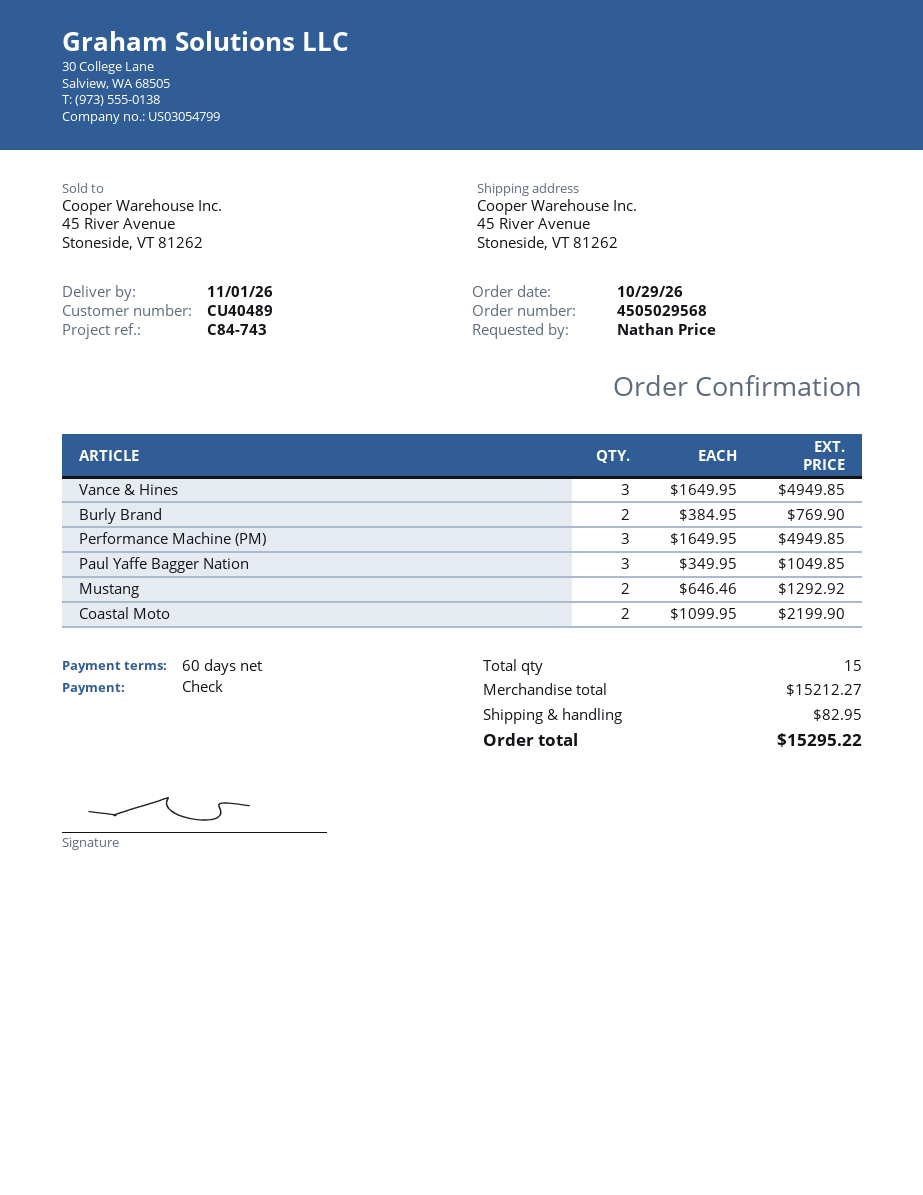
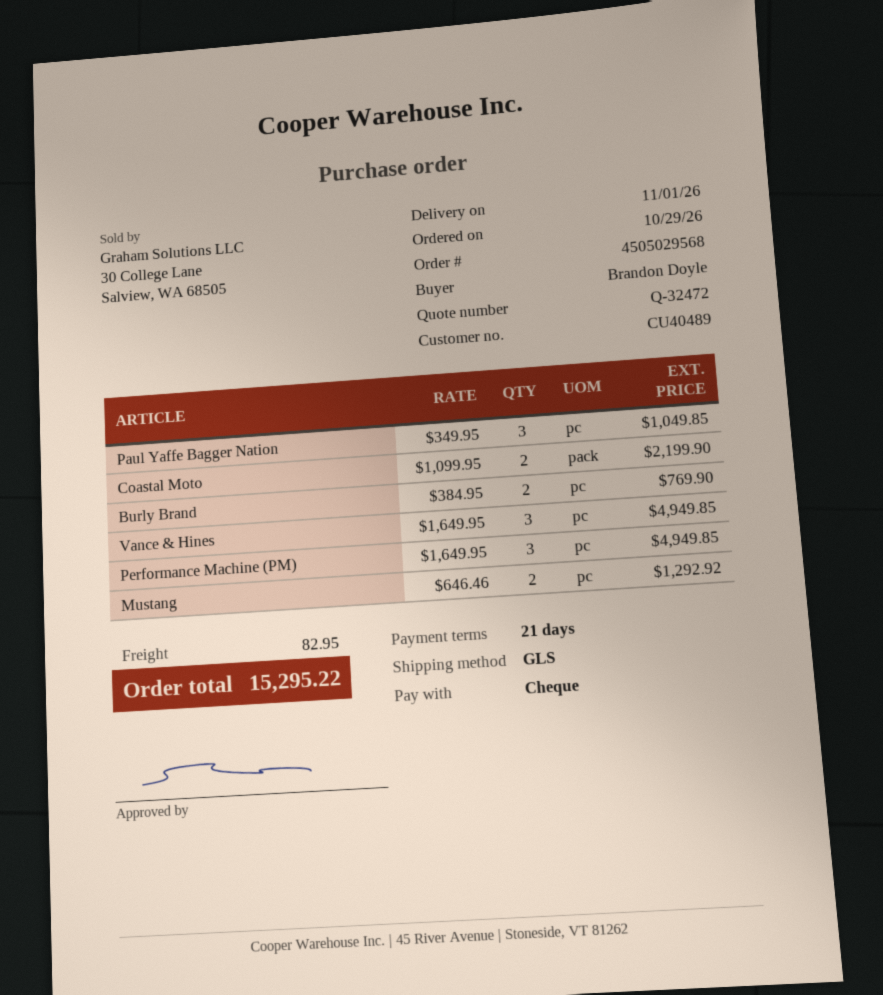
payment terms: 60 days -> 21 days
ordered by: Nathan Price -> Brandon Doyle

